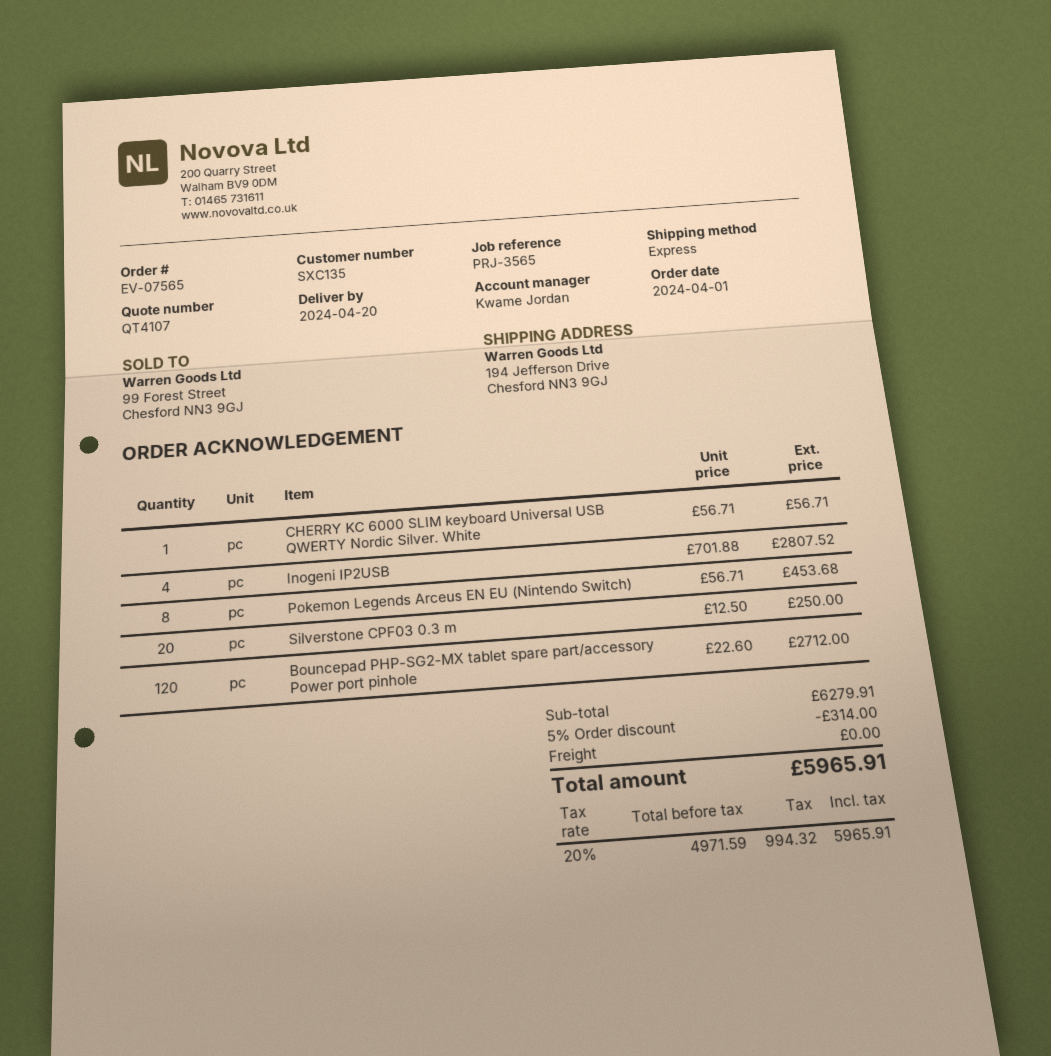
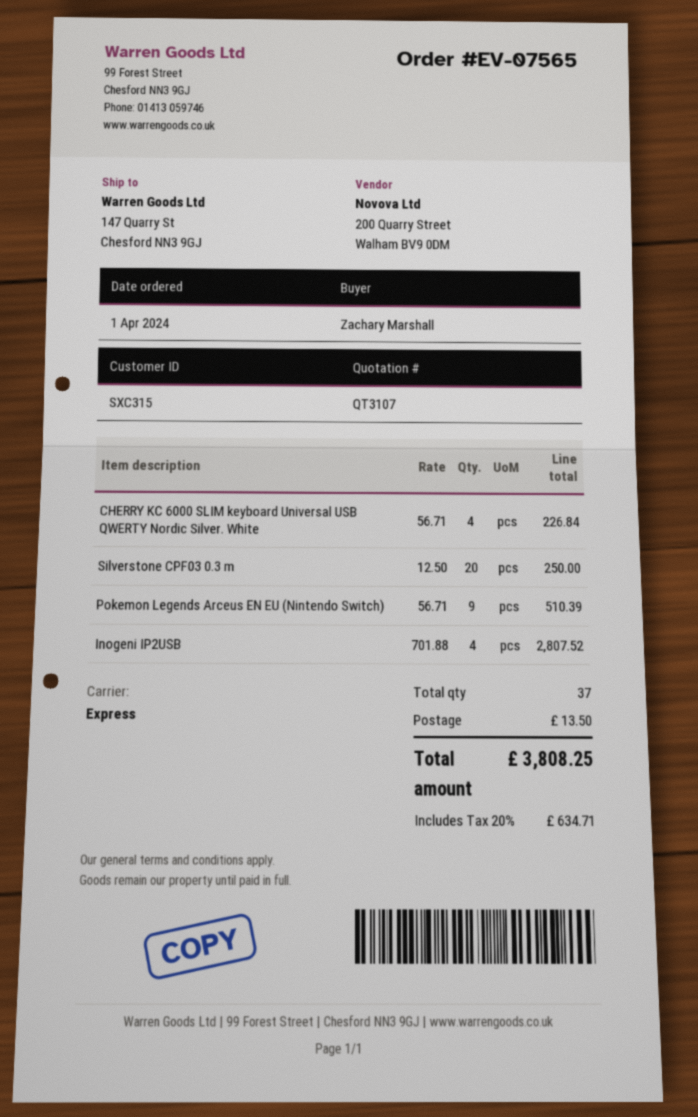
quote number: QT4107 -> QT3107
customer number: SXC135 -> SXC315
ship to: 194 Jefferson Drive, Chesford NN3 9GJ -> 147 Quarry St, Chesford NN3 9GJ
CHERRY KC 6000 SLIM keyboard Universal USB QWERTY Nordic Silver. White: 1 x 56.71 = 56.71 -> 4 x 56.71 = 226.84
Pokemon Legends Arceus EN EU (Nintendo Switch): 8 x 56.71 = 453.68 -> 9 x 56.71 = 510.39
Bouncepad PHP-SG2-MX tablet spare part/accessory Power port pinhole: 120 x 22.60 = 2712.00 -> none
discount: 5% = 314.00 -> none
shipping: 0.00 -> 13.50
tax: 20% = 994.32 -> 20% = 634.71
total: 5965.91 -> 3808.25

